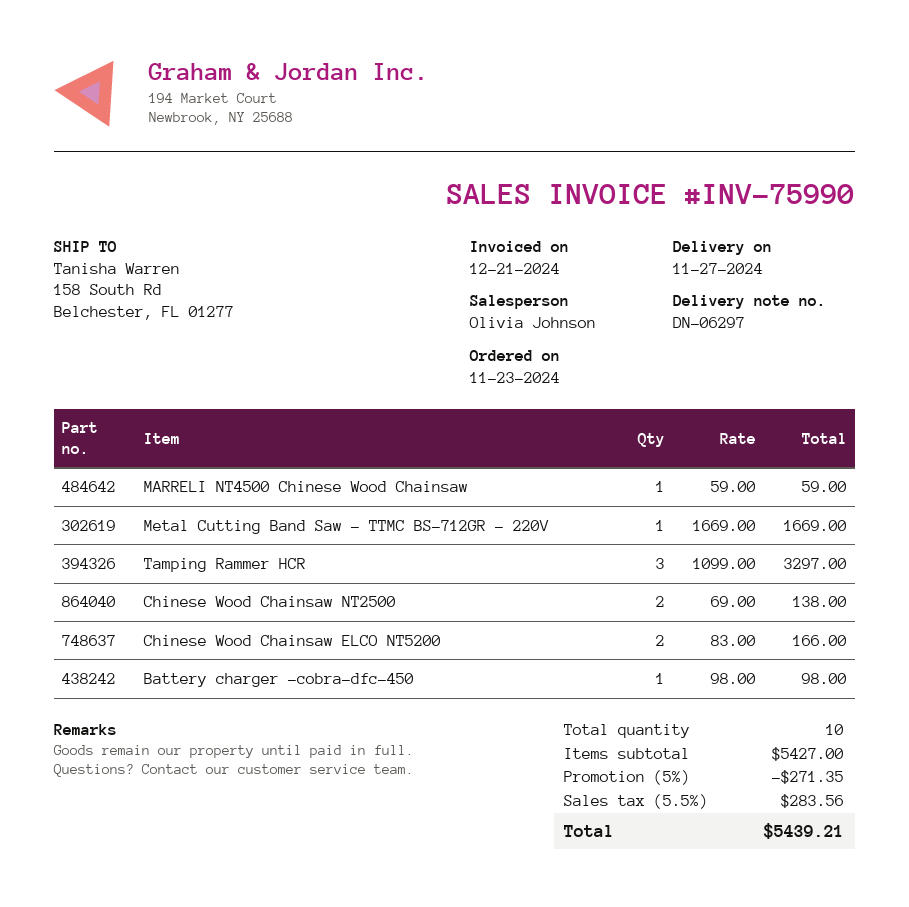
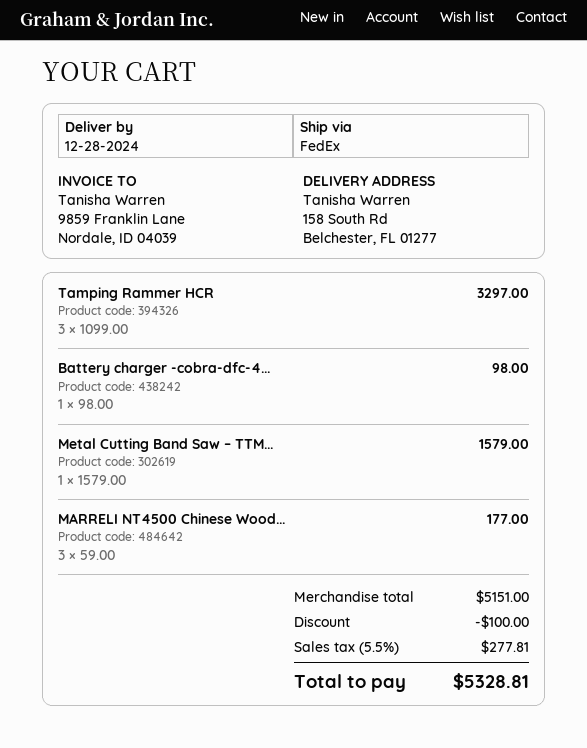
delivery date: 2024-11-27 -> 2024-12-28
MARRELI NT4500 Chinese Wood Chainsaw: 1 x 59.00 = 59.00 -> 3 x 59.00 = 177.00
Metal Cutting Band Saw – TTMC BS-712GR – 220V: 1 x 1669.00 = 1669.00 -> 1 x 1579.00 = 1579.00
Chinese Wood Chainsaw NT2500: 2 x 69.00 = 138.00 -> none
Chinese Wood Chainsaw ELCO NT5200: 2 x 83.00 = 166.00 -> none
subtotal: 5427.00 -> 5151.00
discount: 271.35 -> 100.00
tax: 5.5% = 283.56 -> 5.5% = 277.81
total: 5439.21 -> 5328.81

